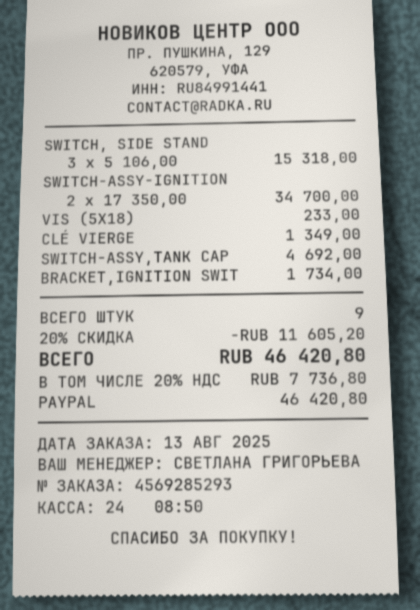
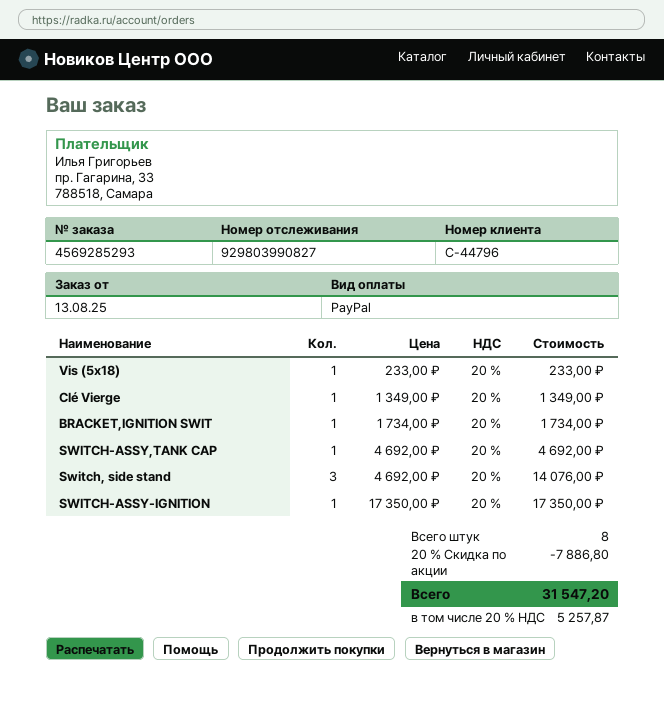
SWITCH, SIDE STAND: 3 x 5106.00 = 15318.00 -> 3 x 4692.00 = 14076.00
SWITCH-ASSY-IGNITION: 2 x 17350.00 = 34700.00 -> 1 x 17350.00 = 17350.00
total quantity: 9 -> 8
discount: 20% = 11605.20 -> 20% = 7886.80
tax: 20% = 7736.80 -> 20% = 5257.87
total: 46420.80 -> 31547.20

